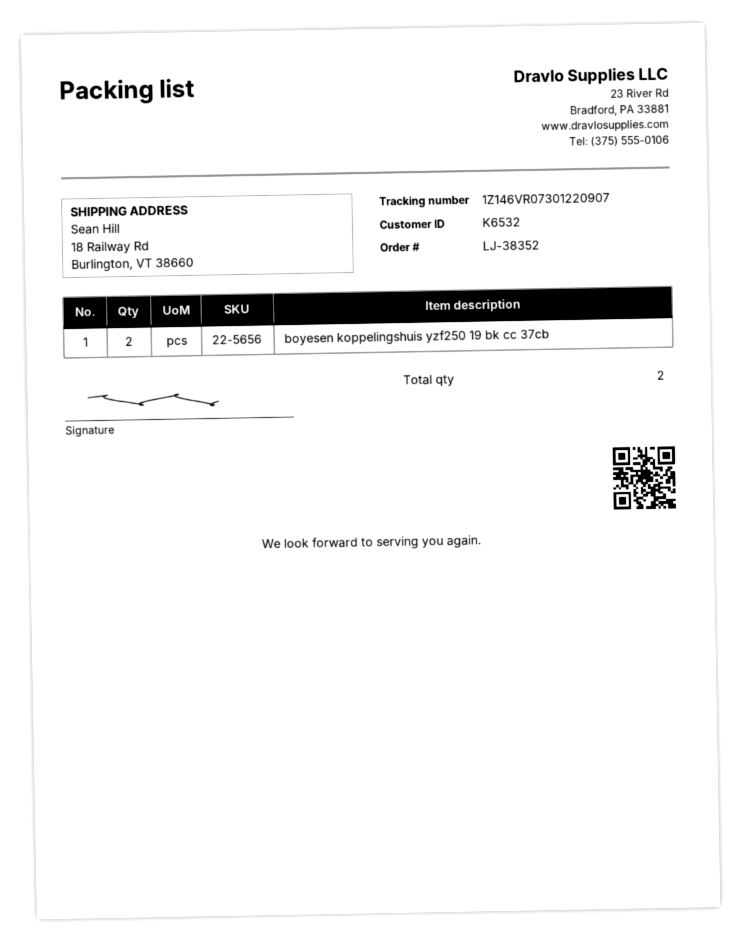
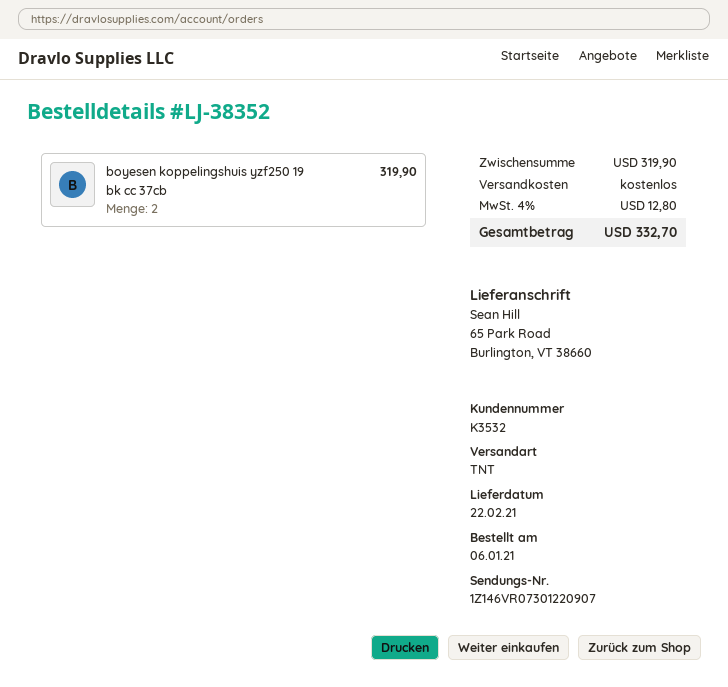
customer number: K6532 -> K3532
ship to: 18 Railway Rd, Burlington, VT 38660 -> 65 Park Road, Burlington, VT 38660

